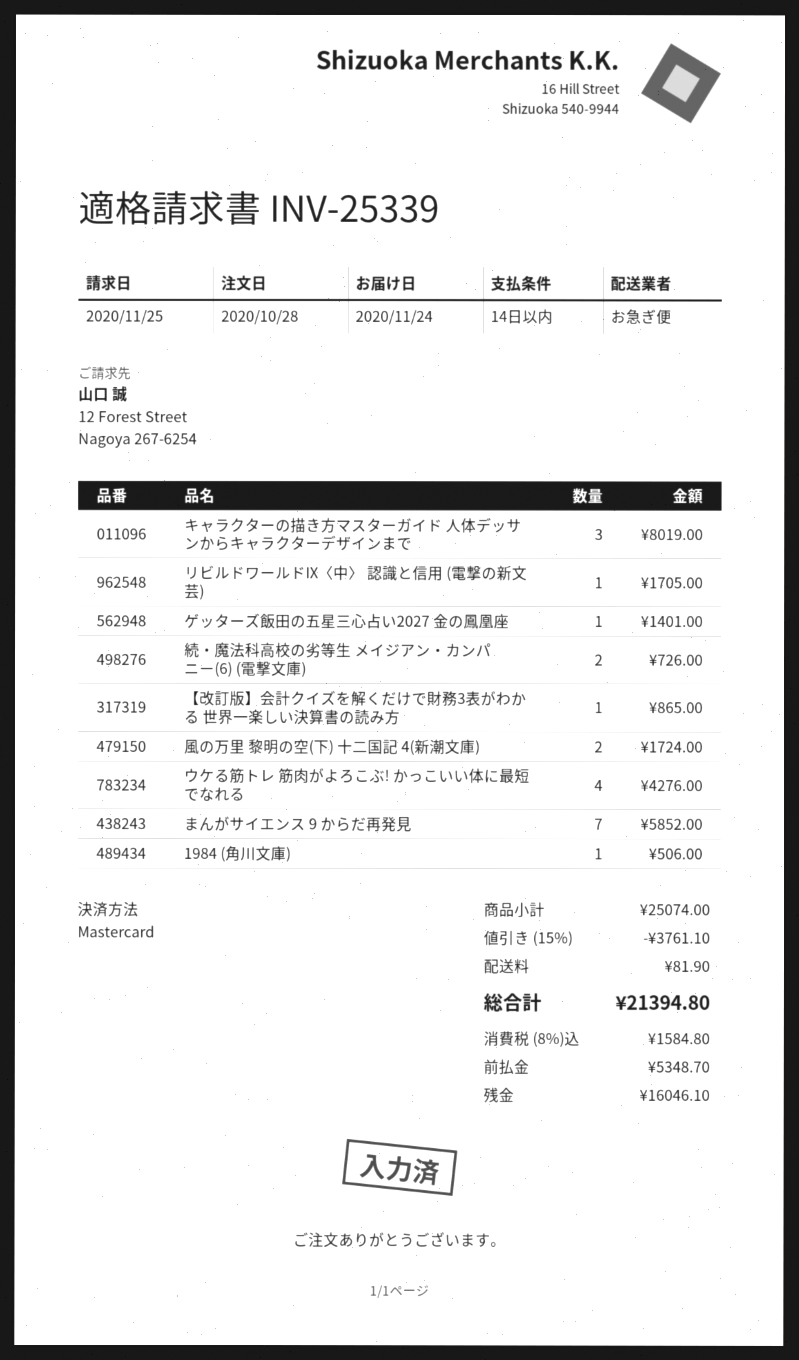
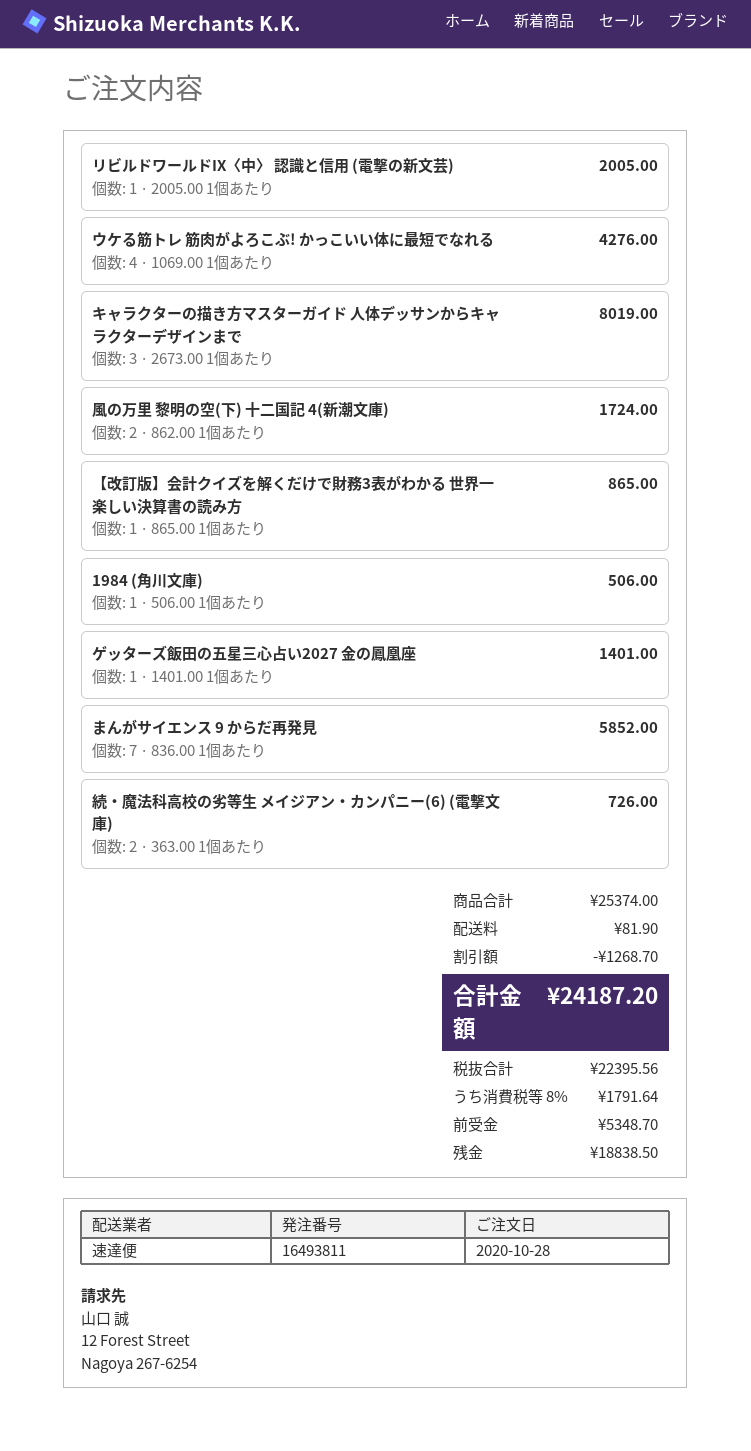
リビルドワールドIX〈中〉 認識と信用 (電撃の新文芸): 1 for 1705.00 -> 1 for 2005.00
subtotal: 25074.00 -> 25374.00
discount: 3761.10 -> 1268.70
tax: 8% = 1584.80 -> 8% = 1791.64
total: 21394.80 -> 24187.20
balance: 16046.10 -> 18838.50

